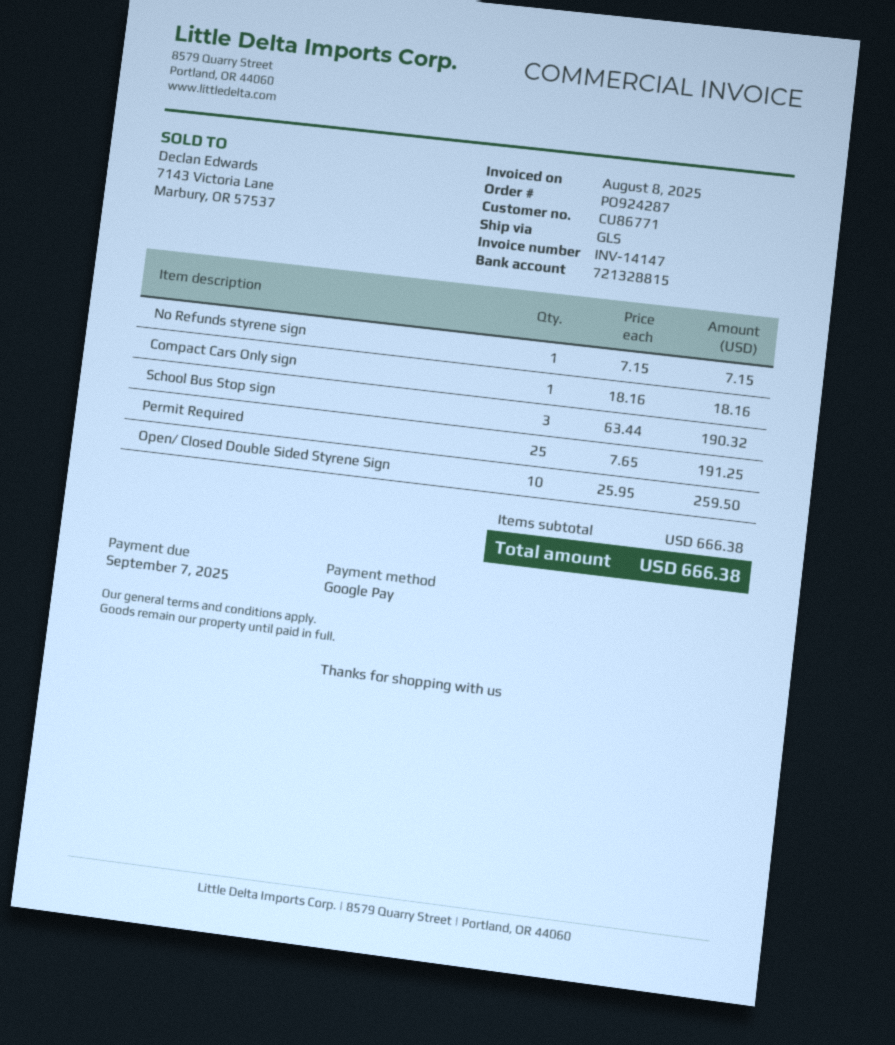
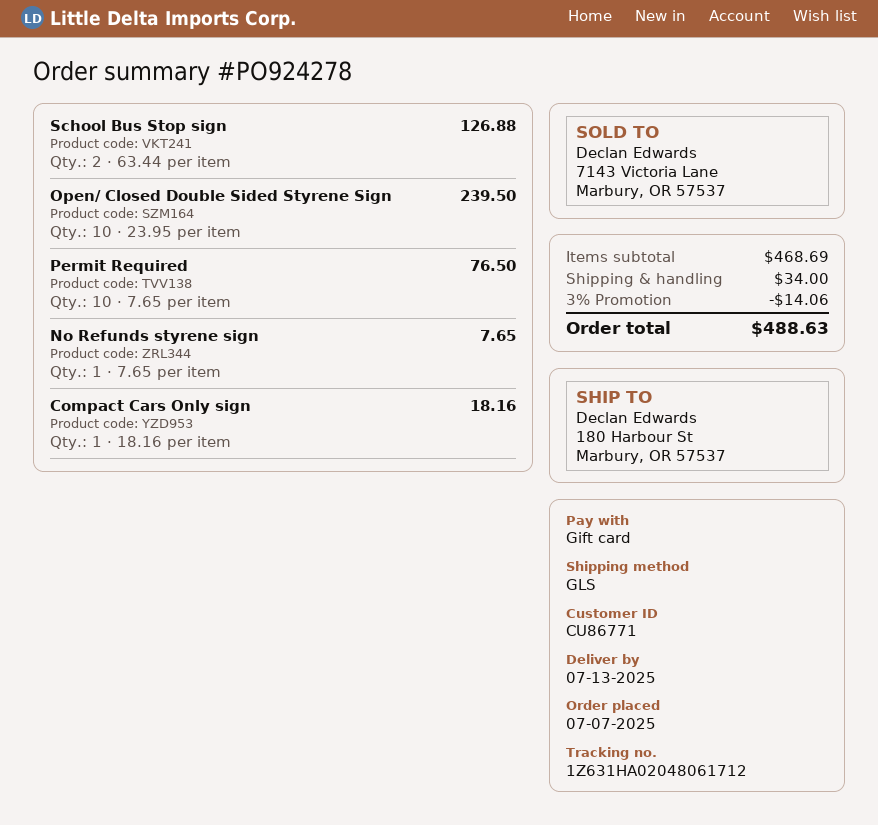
order number: PO924287 -> PO924278
payment method: Google Pay -> gift card
No Refunds styrene sign: 1 x 7.15 = 7.15 -> 1 x 7.65 = 7.65
School Bus Stop sign: 3 x 63.44 = 190.32 -> 2 x 63.44 = 126.88
Permit Required: 25 x 7.65 = 191.25 -> 10 x 7.65 = 76.50
Open/ Closed Double Sided Styrene Sign: 10 x 25.95 = 259.50 -> 10 x 23.95 = 239.50
subtotal: 666.38 -> 468.69
discount: none -> 3% = 14.06
shipping: none -> 34.00
total: 666.38 -> 488.63

